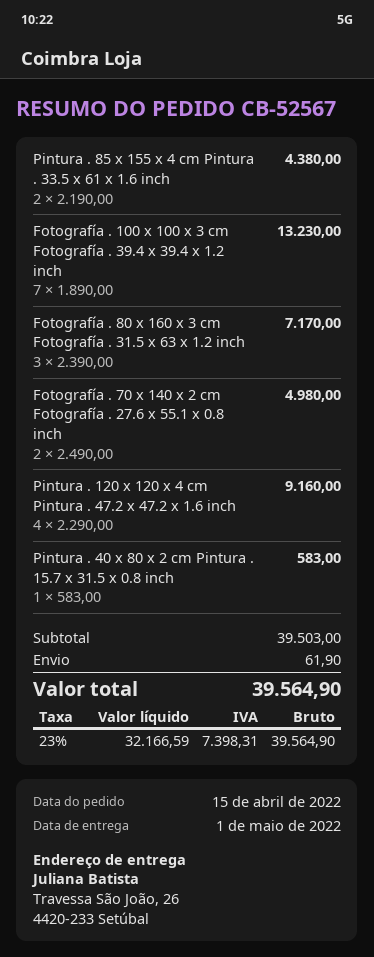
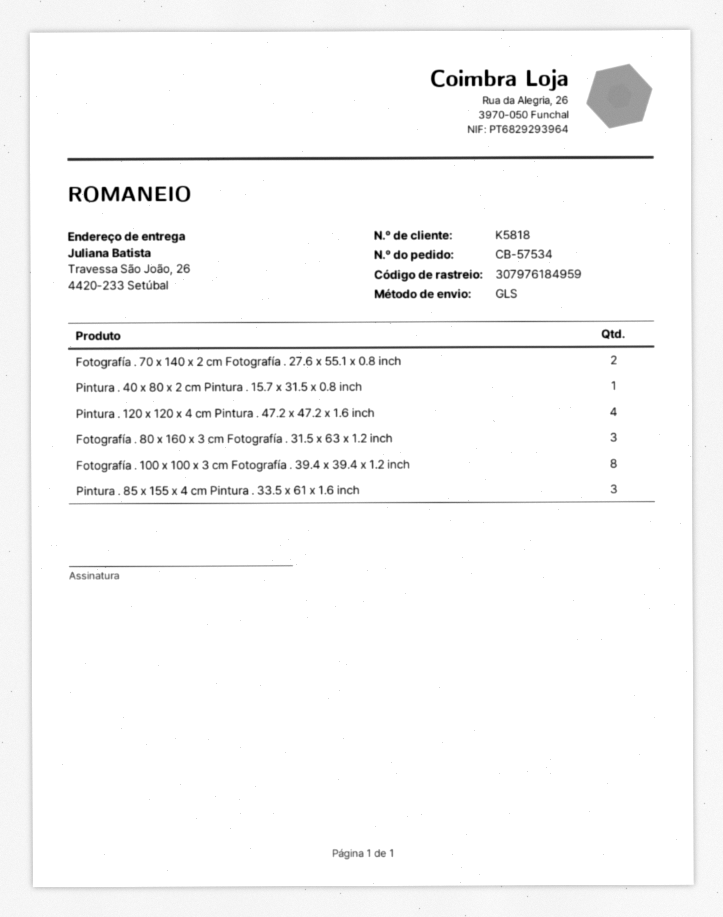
order number: CB-52567 -> CB-57534
Pintura . 85 x 155 x 4 cm Pintura . 33.5 x 61 x 1.6 inch: 2 -> 3
Fotografía . 100 x 100 x 3 cm Fotografía . 39.4 x 39.4 x 1.2 inch: 7 -> 8

